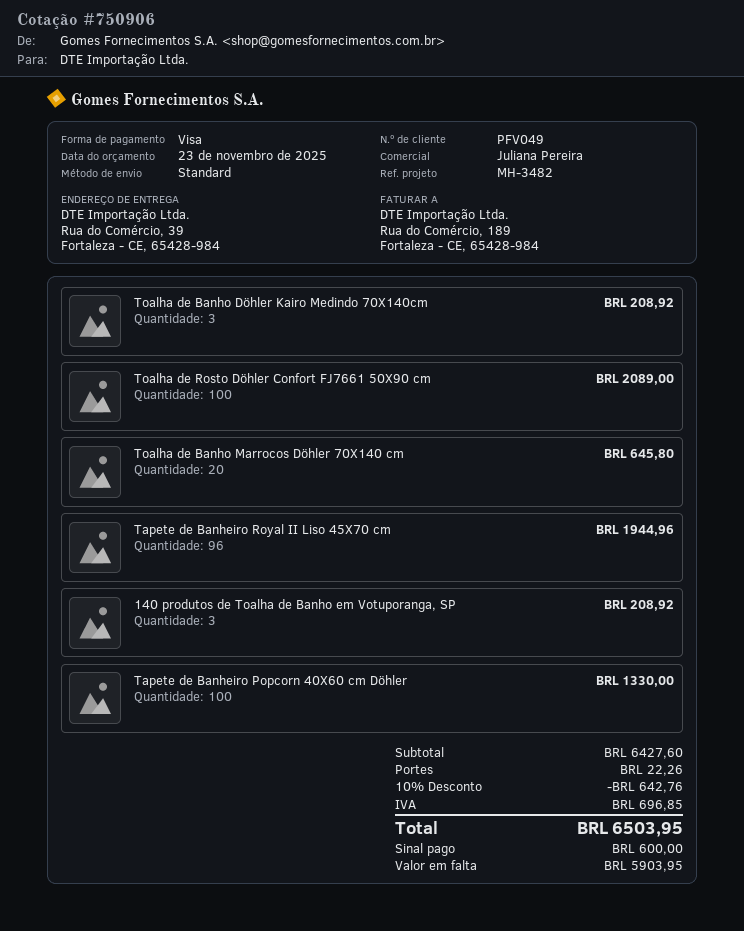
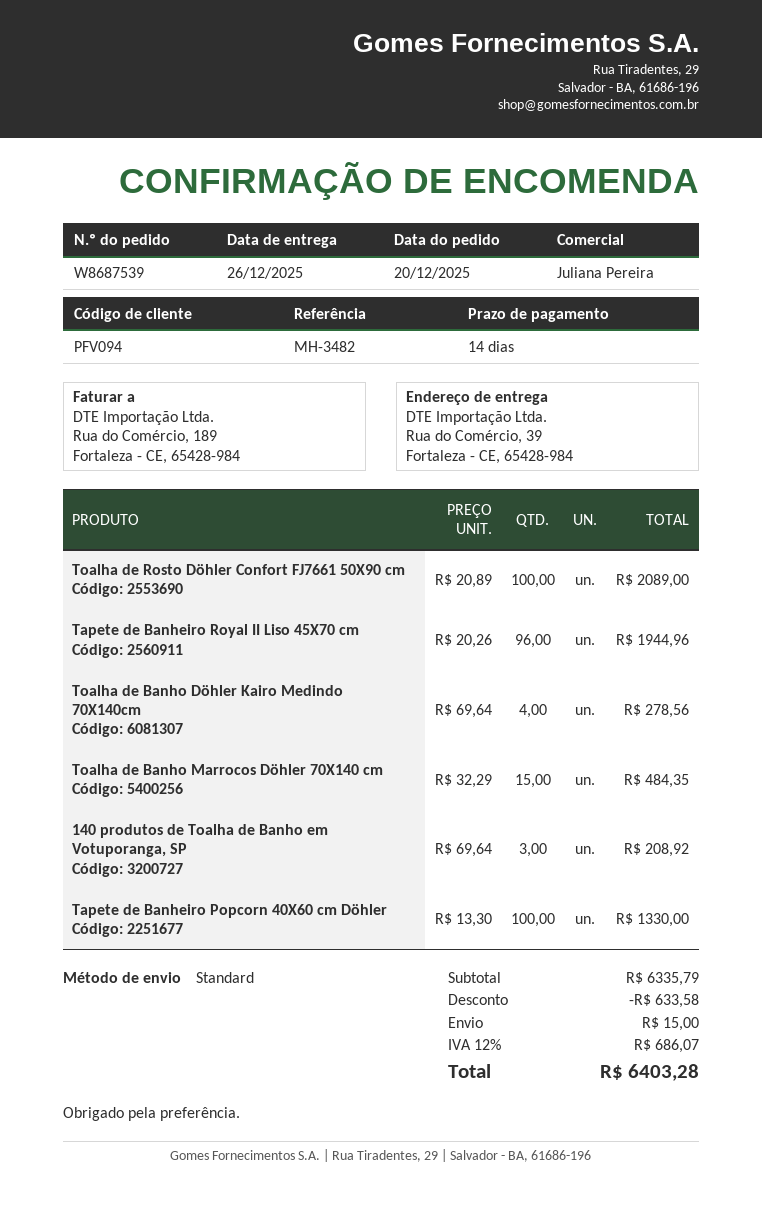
customer number: PFV049 -> PFV094
Toalha de Banho Döhler Kairo Medindo 70X140cm: 3 for 208.92 -> 4 for 278.56
Toalha de Banho Marrocos Döhler 70X140 cm: 20 for 645.80 -> 15 for 484.35
subtotal: 6427.60 -> 6335.79
discount: 642.76 -> 633.58
shipping: 22.26 -> 15.00
tax: 696.85 -> 686.07
total: 6503.95 -> 6403.28

